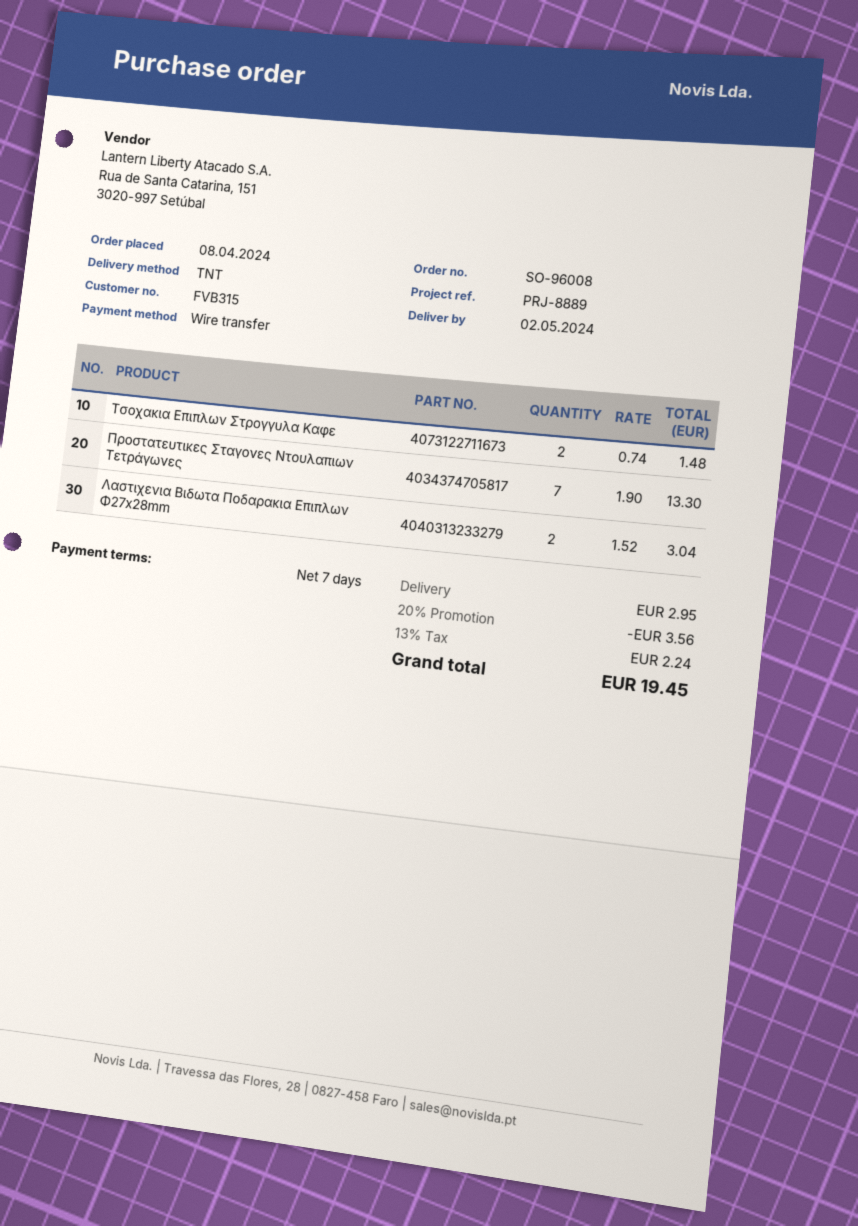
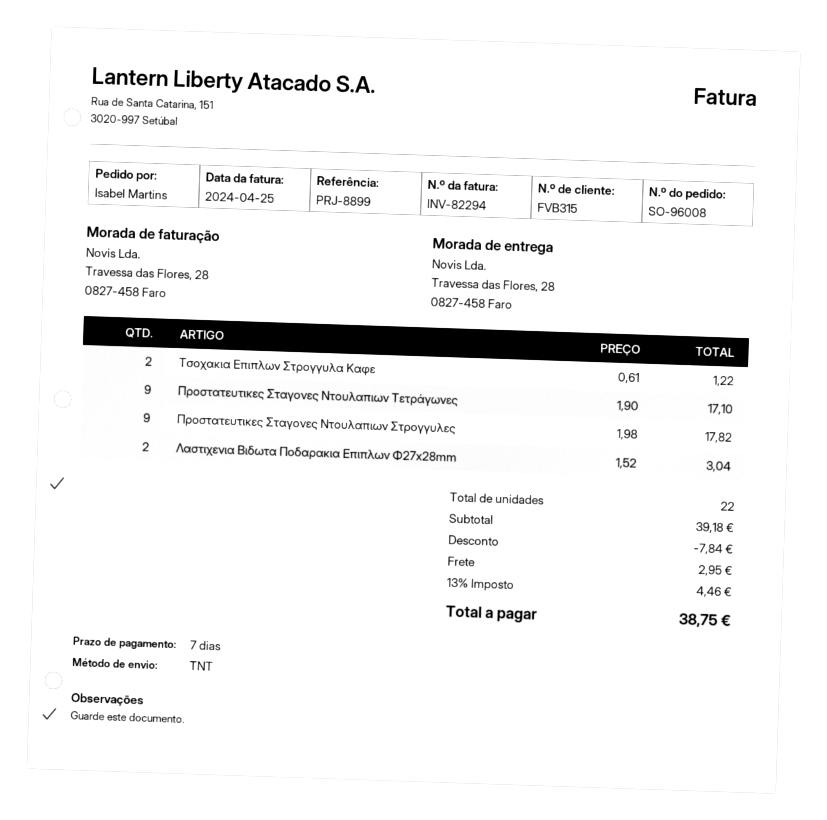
reference: PRJ-8889 -> PRJ-8899
Τσοχακια Επιπλων Στρογγυλα Καφε: 2 x 0.74 = 1.48 -> 2 x 0.61 = 1.22
Προστατευτικες Σταγονες Ντουλαπιων Τετράγωνες: 7 x 1.90 = 13.30 -> 9 x 1.90 = 17.10
Προστατευτικες Σταγονες Ντουλαπιων Στρογγυλες: none -> 9 x 1.98 = 17.82
discount: 3.56 -> 7.84
tax: 13% = 2.24 -> 13% = 4.46
total: 19.45 -> 38.75

